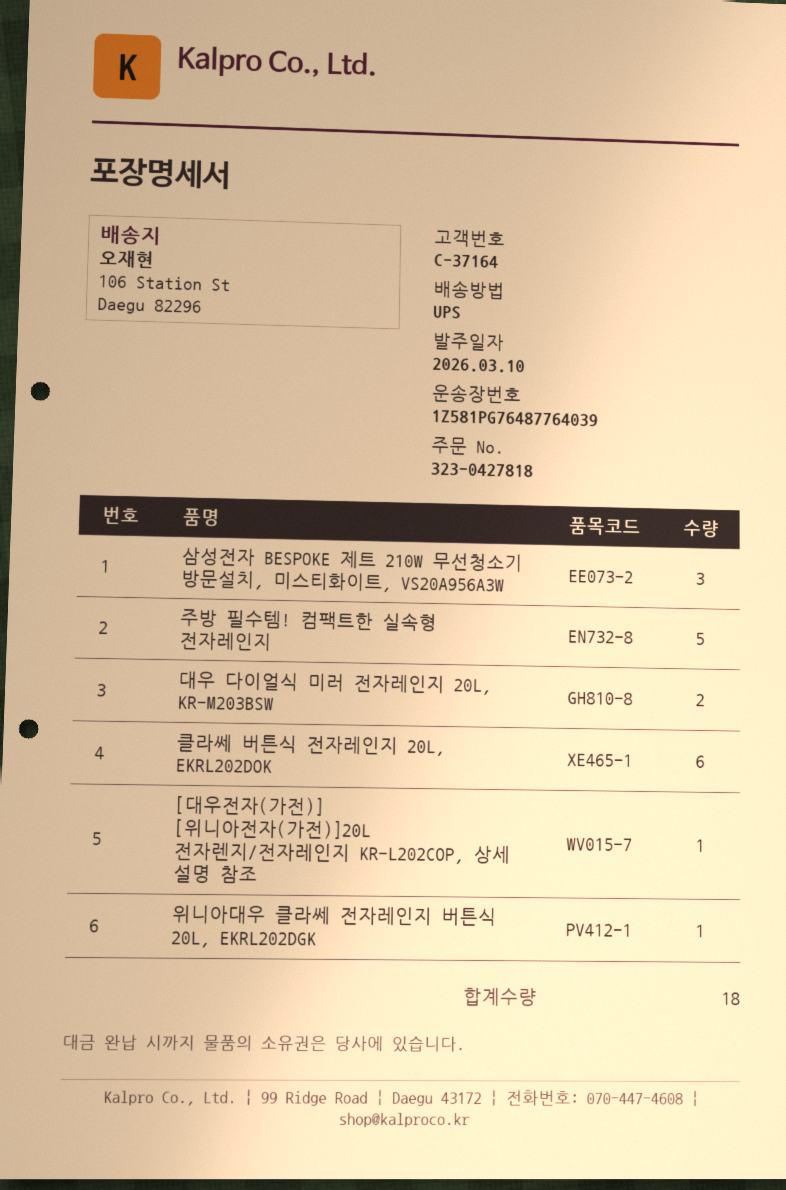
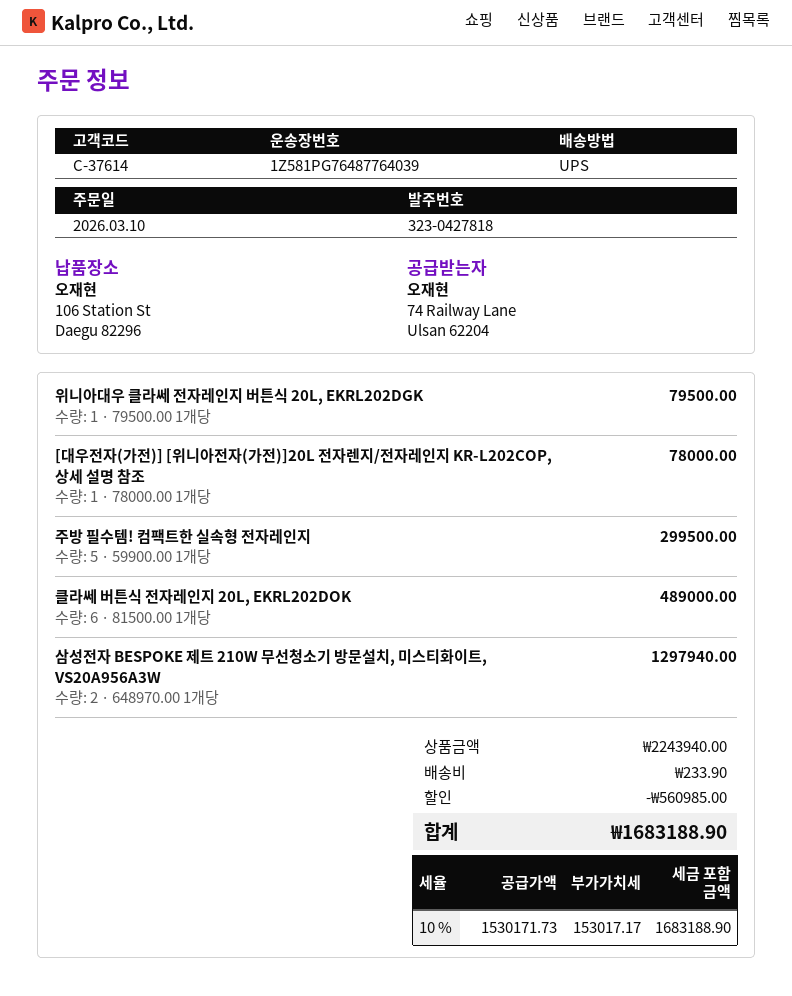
customer number: C-37164 -> C-37614
삼성전자 BESPOKE 제트 210W 무선청소기 방문설치, 미스티화이트, VS20A956A3W: 3 -> 2
대우 다이얼식 미러 전자레인지 20L, KR-M203BSW: 2 -> none

